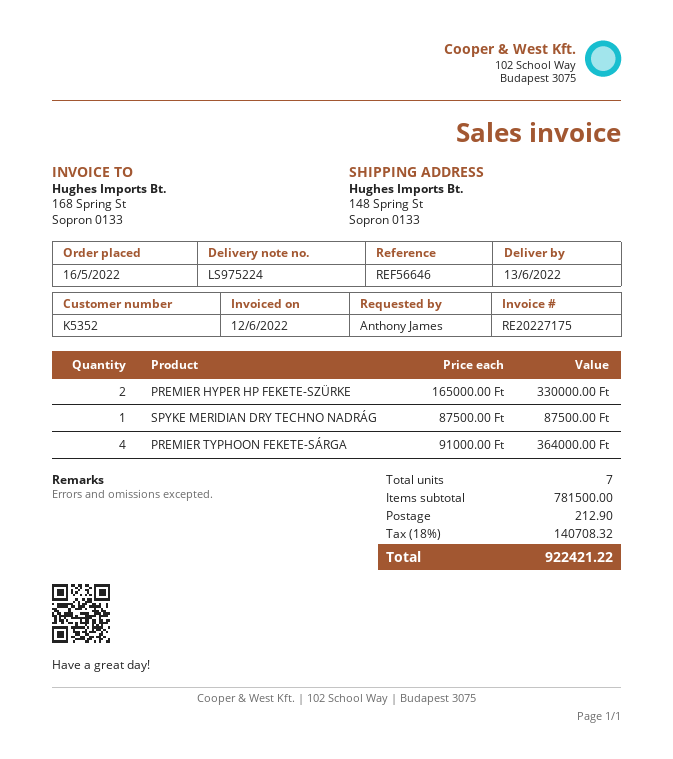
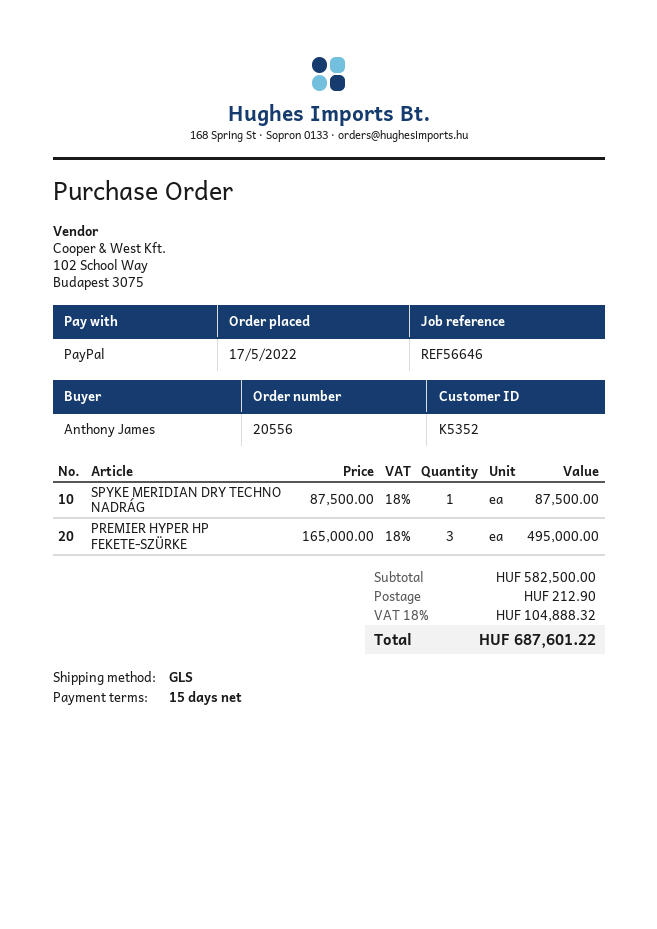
order date: 2022-05-16 -> 2022-05-17
PREMIER HYPER HP FEKETE-SZÜRKE: 2 x 165000.00 = 330000.00 -> 3 x 165000.00 = 495000.00
PREMIER TYPHOON FEKETE-SÁRGA: 4 x 91000.00 = 364000.00 -> none
subtotal: 781500.00 -> 582500.00
tax: 18% = 140708.32 -> 18% = 104888.32
total: 922421.22 -> 687601.22

